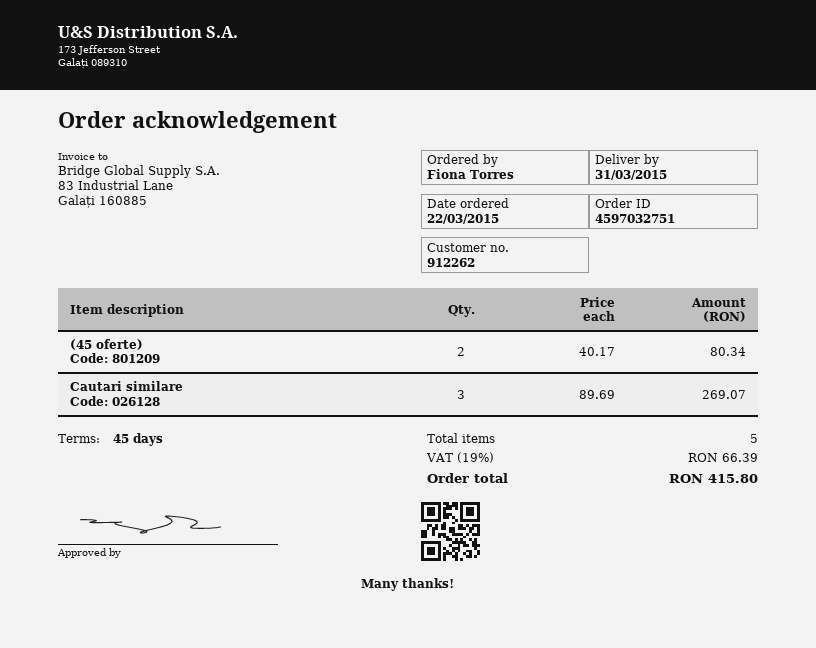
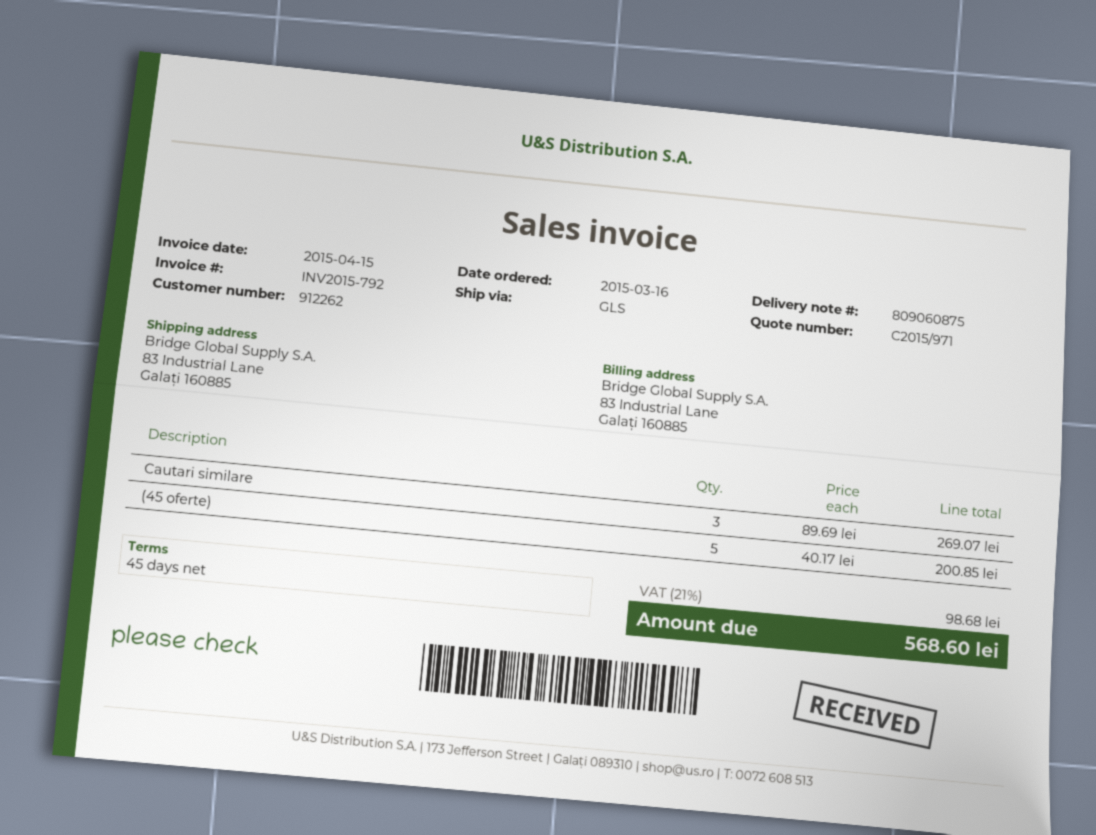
order date: 2015-03-22 -> 2015-03-16
(45 oferte): 2 x 40.17 = 80.34 -> 5 x 40.17 = 200.85
tax: 19% = 66.39 -> 21% = 98.68
total: 415.80 -> 568.60

